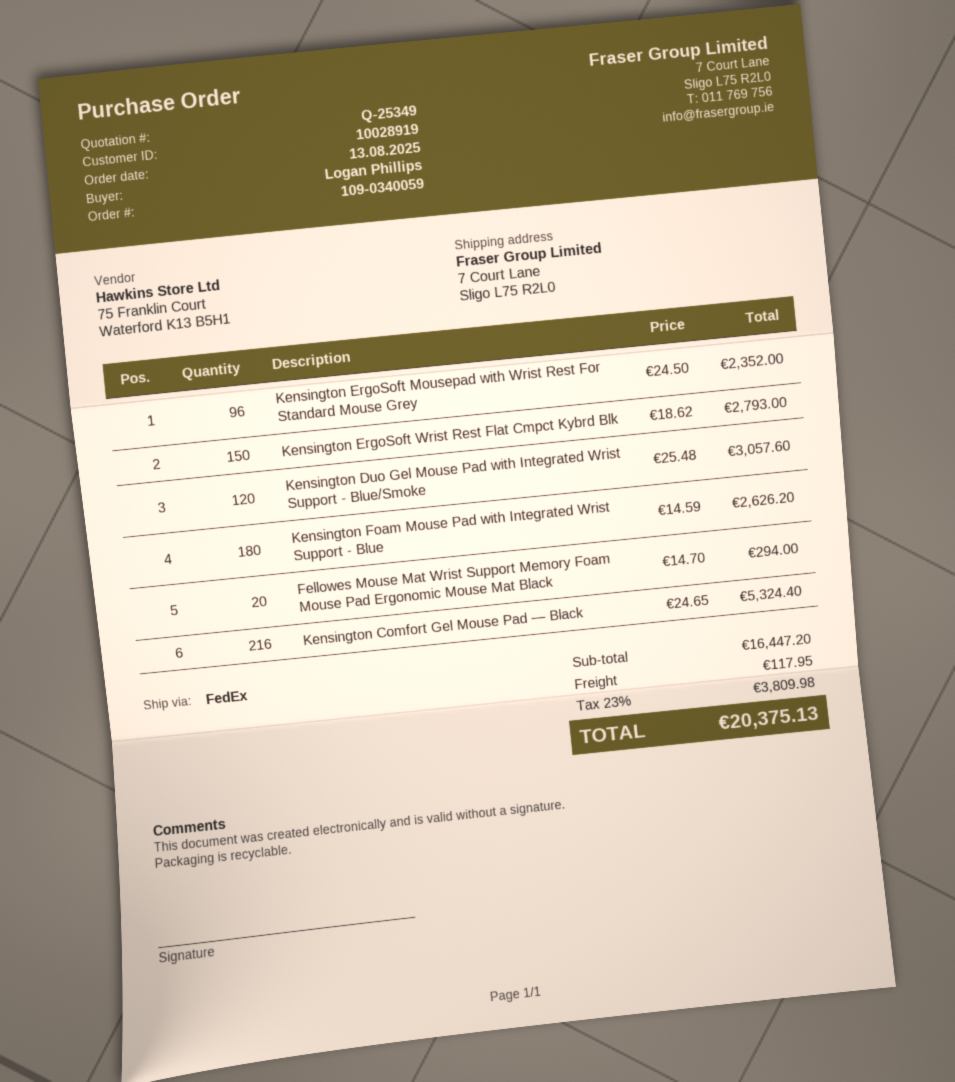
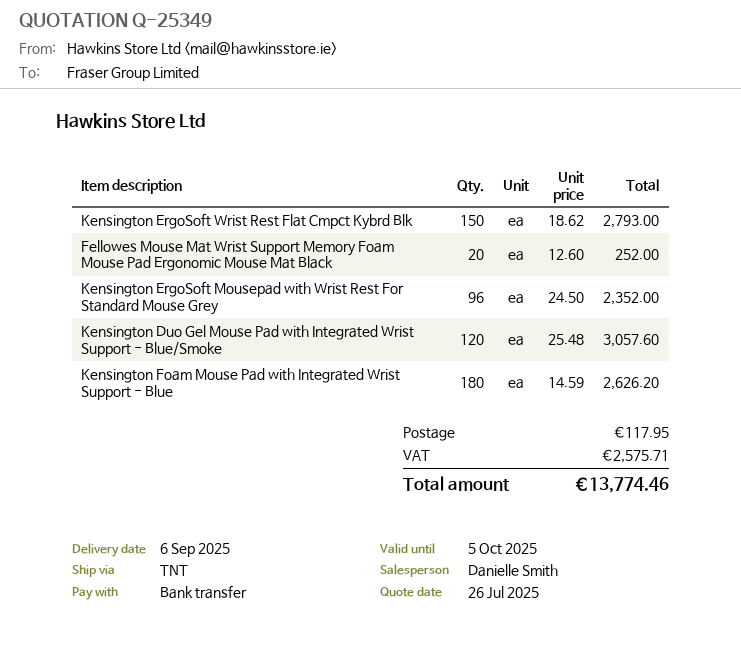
shipping method: FedEx -> TNT
Fellowes Mouse Mat Wrist Support Memory Foam Mouse Pad Ergonomic Mouse Mat Black: 20 x 14.70 = 294.00 -> 20 x 12.60 = 252.00
Kensington Comfort Gel Mouse Pad — Black: 216 x 24.65 = 5324.40 -> none
tax: 3809.98 -> 2575.71
total: 20375.13 -> 13774.46

